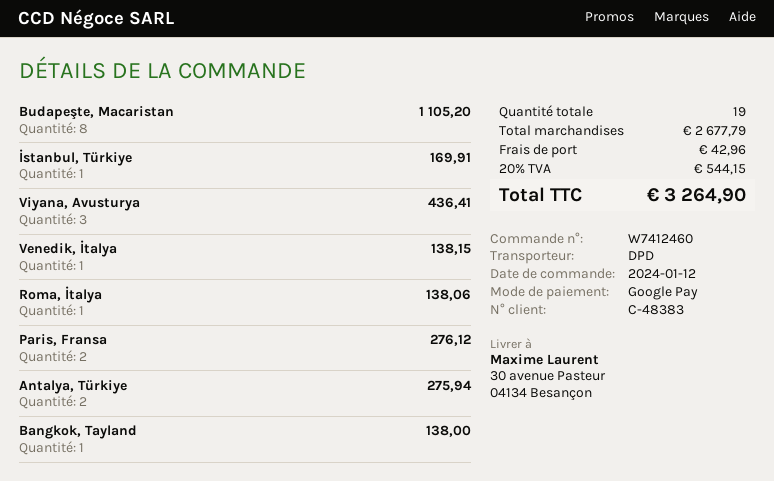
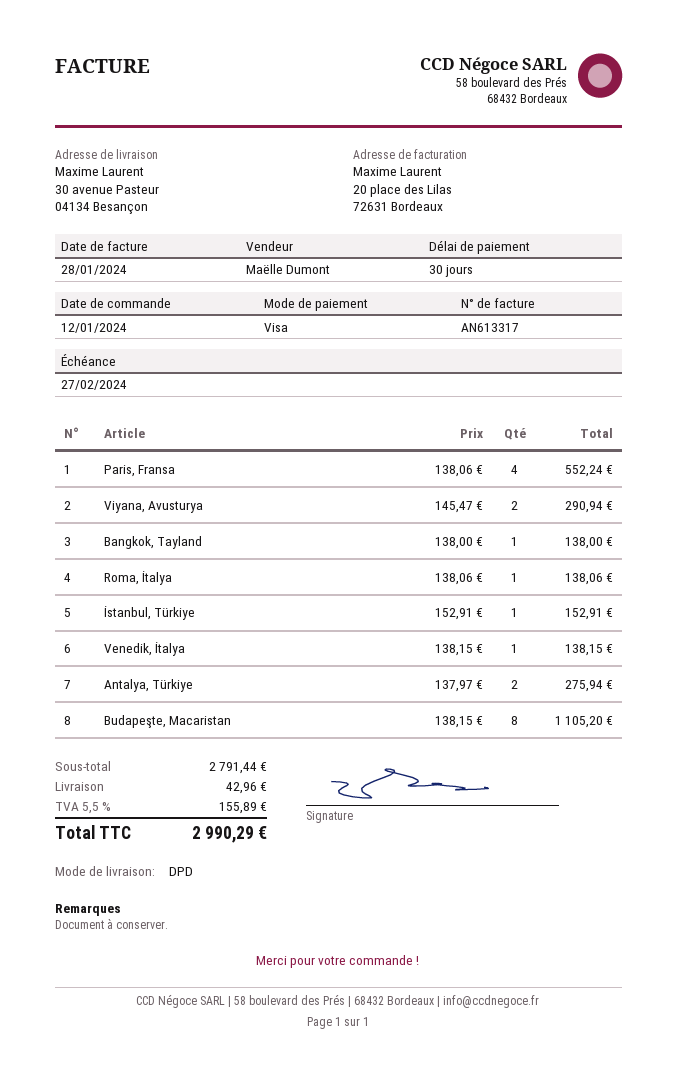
payment method: Google Pay -> Visa
İstanbul, Türkiye: 1 for 169.91 -> 1 for 152.91
Viyana, Avusturya: 3 for 436.41 -> 2 for 290.94
Paris, Fransa: 2 for 276.12 -> 4 for 552.24
subtotal: 2677.79 -> 2791.44
tax: 20% = 544.15 -> 5.5% = 155.89
total: 3264.90 -> 2990.29

